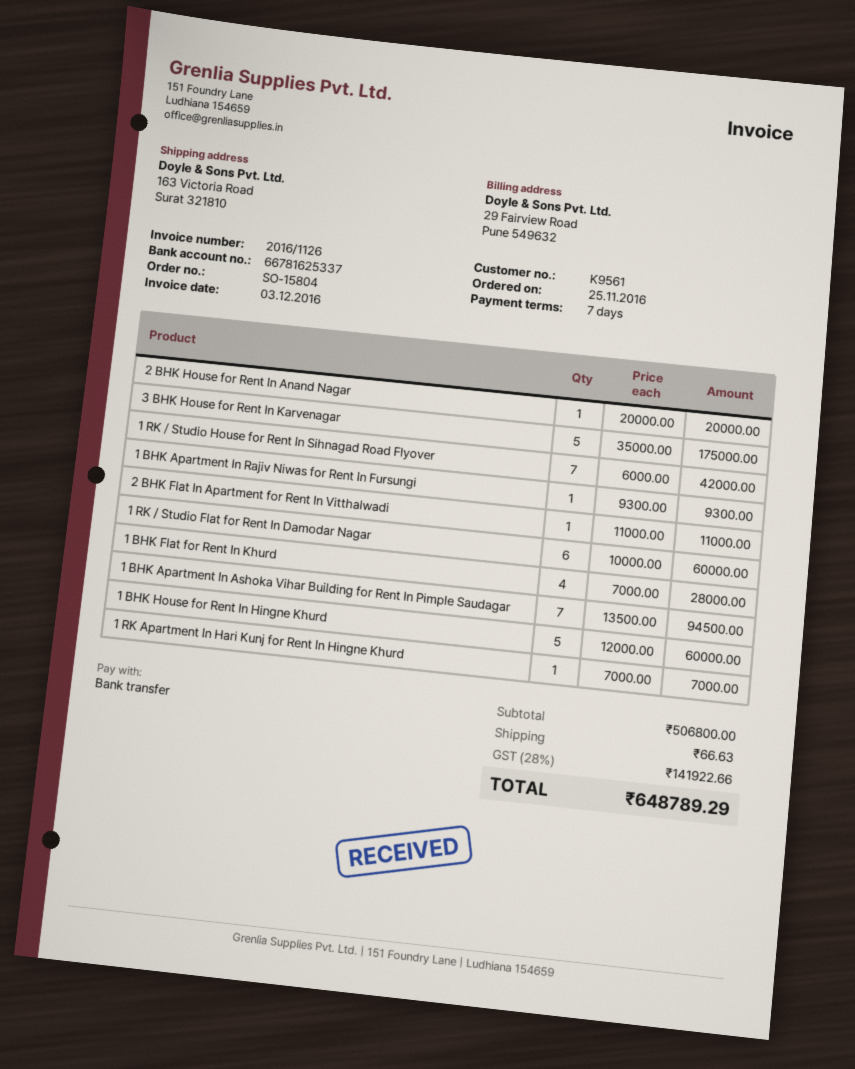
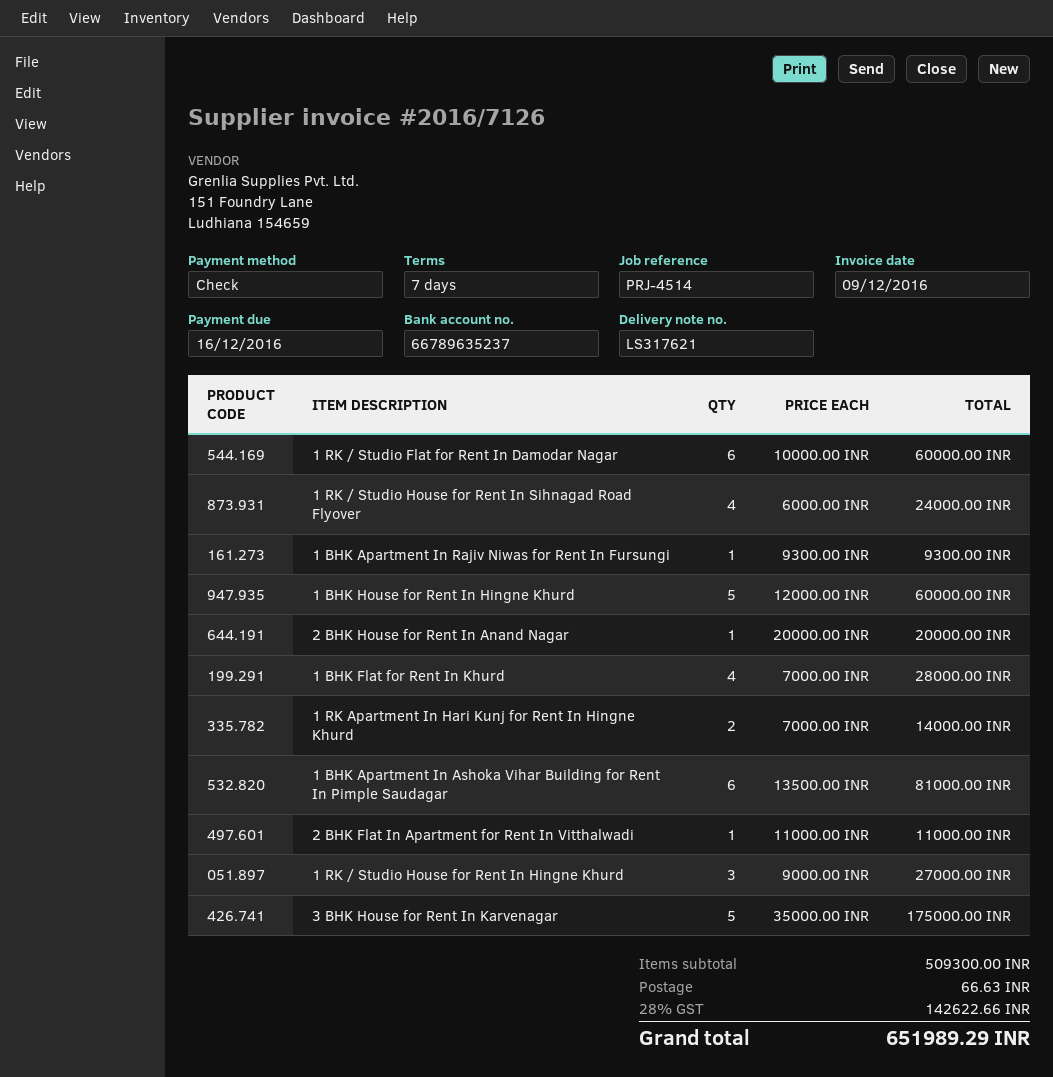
invoice number: 2016/1126 -> 2016/7126
invoice date: 2016-12-03 -> 2016-12-09
payment method: bank transfer -> cheque
bank account: 66781625337 -> 66789635237
1 RK / Studio House for Rent In Sihnagad Road Flyover: 7 x 6000.00 = 42000.00 -> 4 x 6000.00 = 24000.00
1 BHK Apartment In Ashoka Vihar Building for Rent In Pimple Saudagar: 7 x 13500.00 = 94500.00 -> 6 x 13500.00 = 81000.00
1 RK Apartment In Hari Kunj for Rent In Hingne Khurd: 1 x 7000.00 = 7000.00 -> 2 x 7000.00 = 14000.00
1 RK / Studio House for Rent In Hingne Khurd: none -> 3 x 9000.00 = 27000.00
subtotal: 506800.00 -> 509300.00
tax: 28% = 141922.66 -> 28% = 142622.66
total: 648789.29 -> 651989.29

